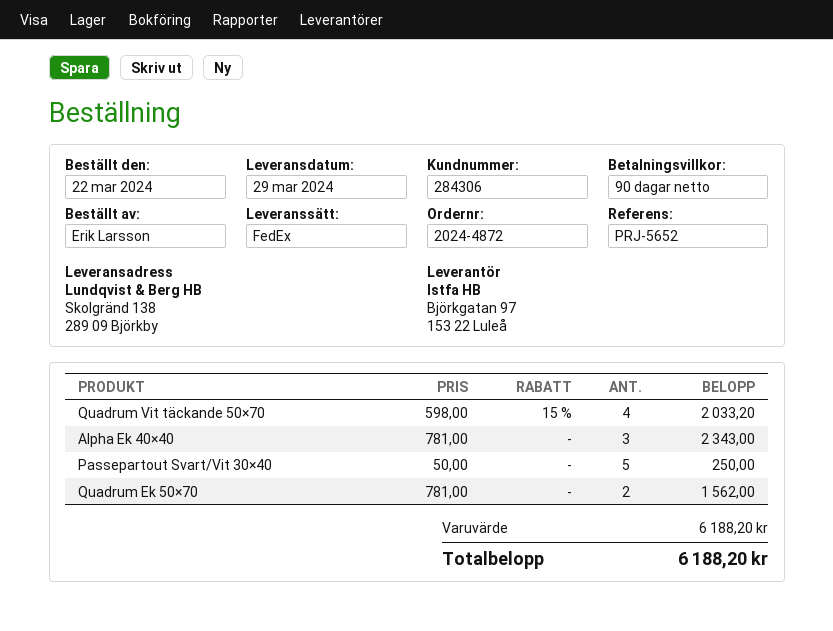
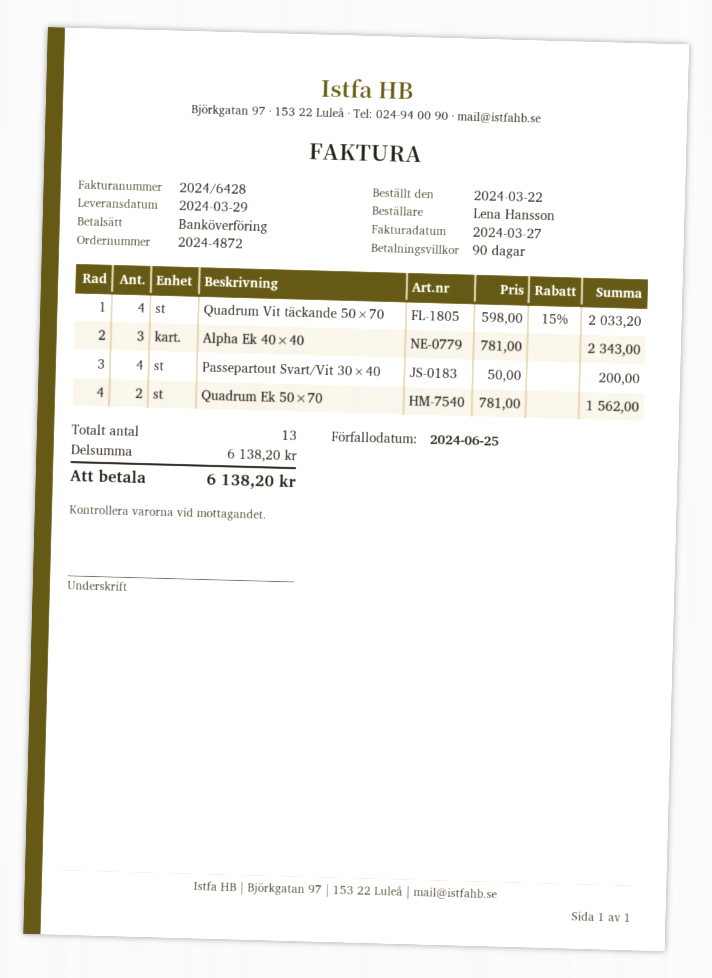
ordered by: Erik Larsson -> Lena Hansson
Passepartout Svart/Vit 30×40: 5 x 50.00 = 250.00 -> 4 x 50.00 = 200.00
subtotal: 6188.20 -> 6138.20
total: 6188.20 -> 6138.20

